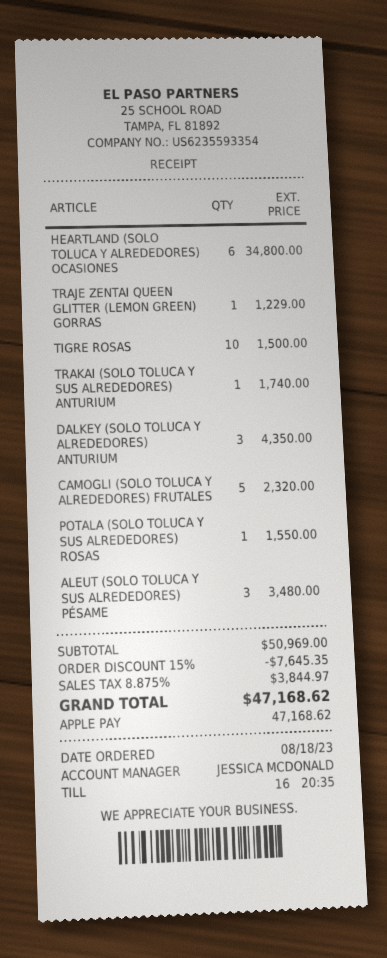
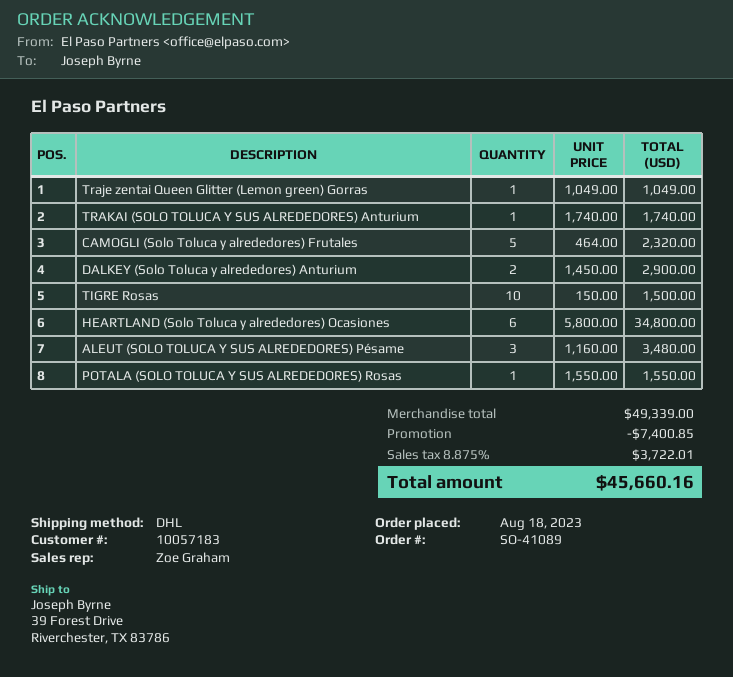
sales rep: JESSICA MCDONALD -> Zoe Graham
TRAJE ZENTAI QUEEN GLITTER (LEMON GREEN) GORRAS: 1 for 1229.00 -> 1 for 1049.00
DALKEY (SOLO TOLUCA Y ALREDEDORES) ANTURIUM: 3 for 4350.00 -> 2 for 2900.00
subtotal: 50969.00 -> 49339.00
discount: 7645.35 -> 7400.85
tax: 8.875% = 3844.97 -> 8.875% = 3722.01
total: 47168.62 -> 45660.16

